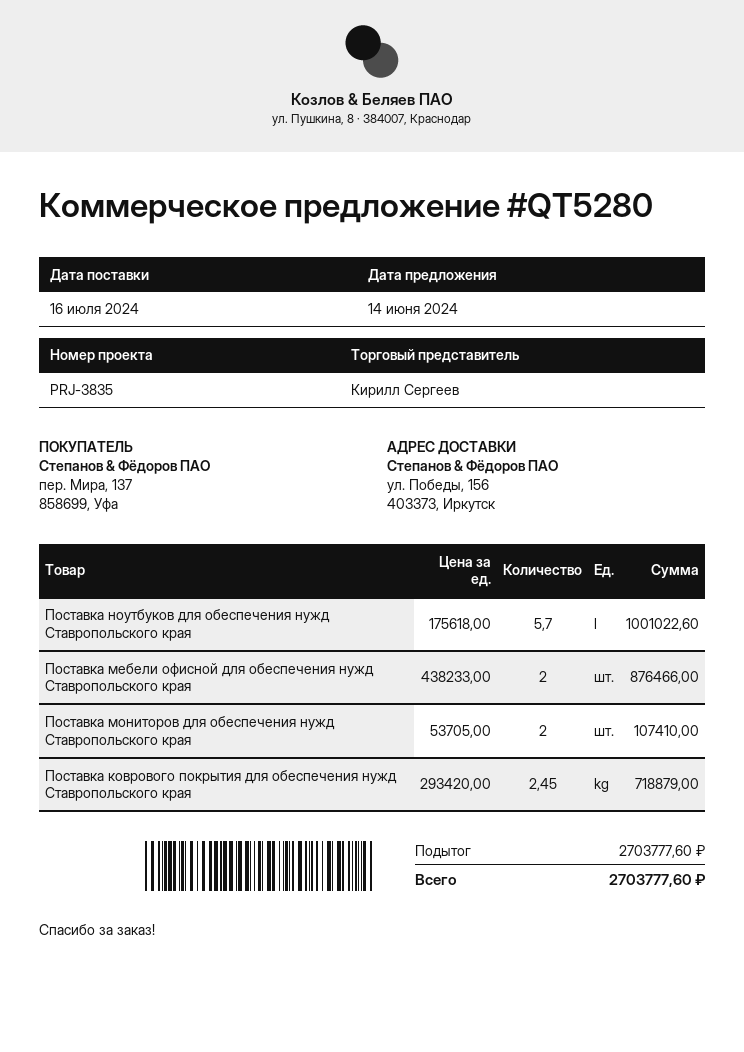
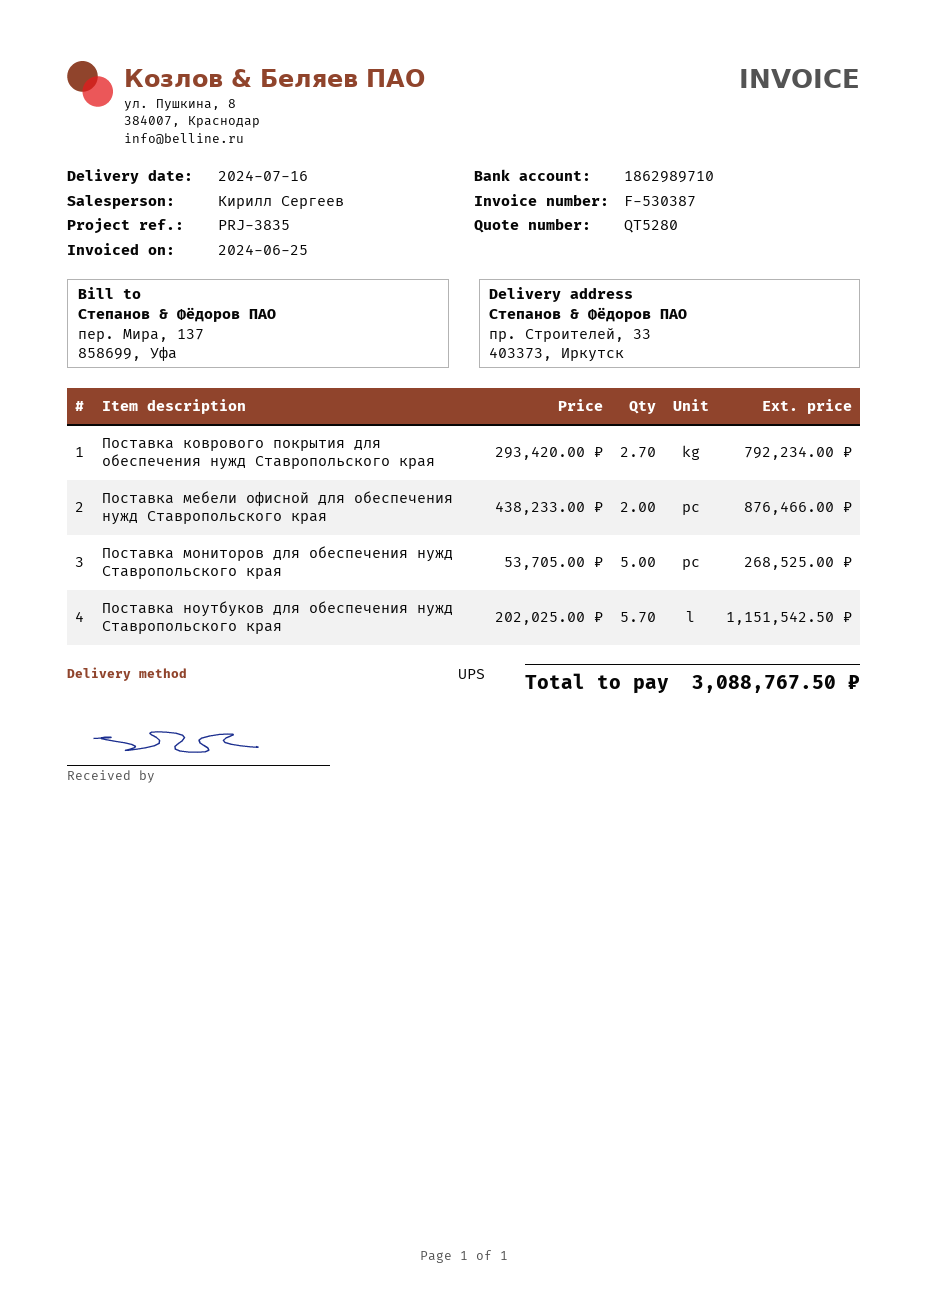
ship to: ул. Победы, 156, 403373, Иркутск -> пр. Строителей, 33, 403373, Иркутск
Поставка ноутбуков для обеспечения нужд Ставропольского края: 5.7 x 175618.00 = 1001022.60 -> 5.7 x 202025.00 = 1151542.50
Поставка мониторов для обеспечения нужд Ставропольского края: 2 x 53705.00 = 107410.00 -> 5 x 53705.00 = 268525.00
Поставка коврового покрытия для обеспечения нужд Ставропольского края: 2.45 x 293420.00 = 718879.00 -> 2.7 x 293420.00 = 792234.00
total: 2703777.60 -> 3088767.50

